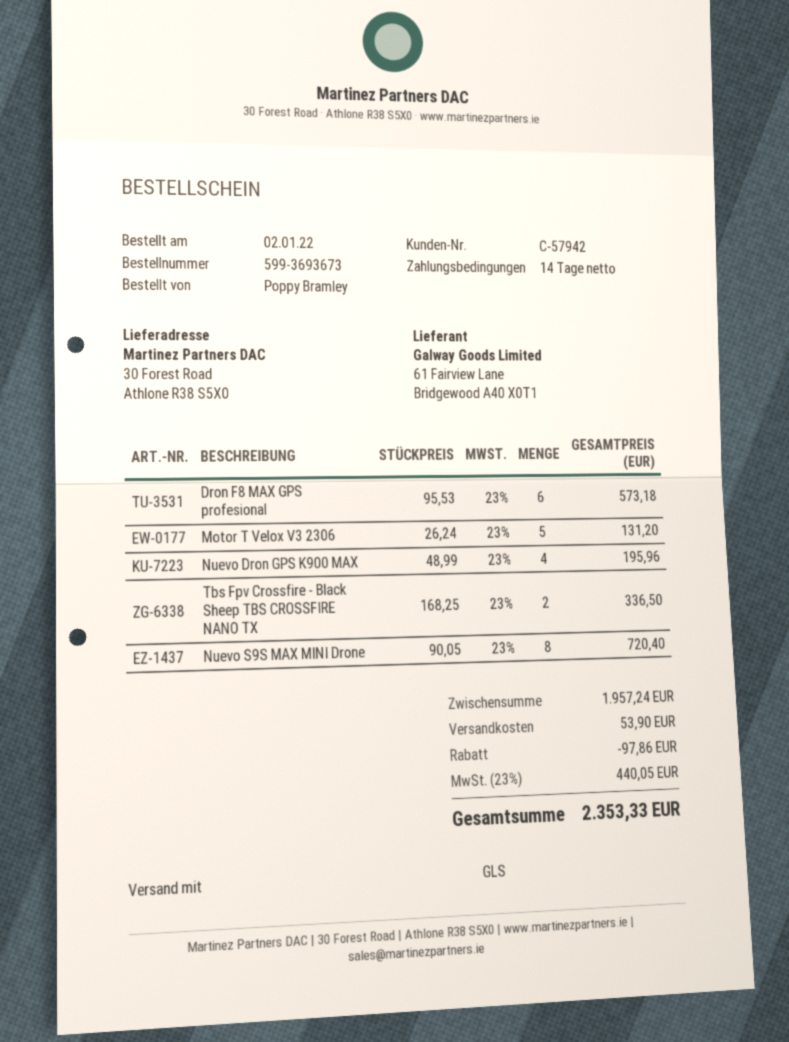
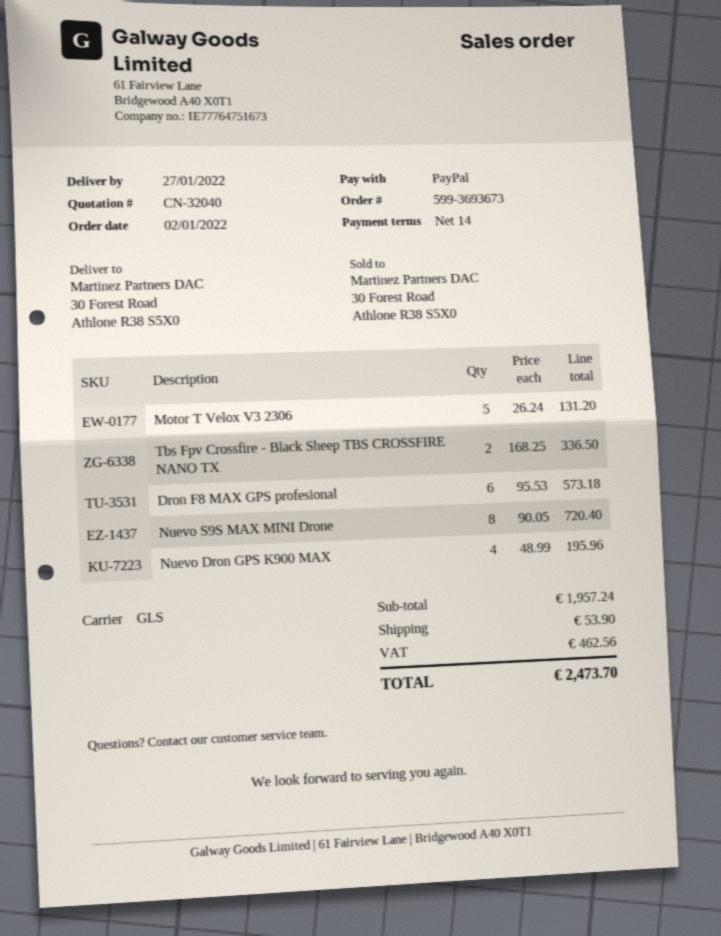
discount: 97.86 -> none
tax: 440.05 -> 462.56
total: 2353.33 -> 2473.70

